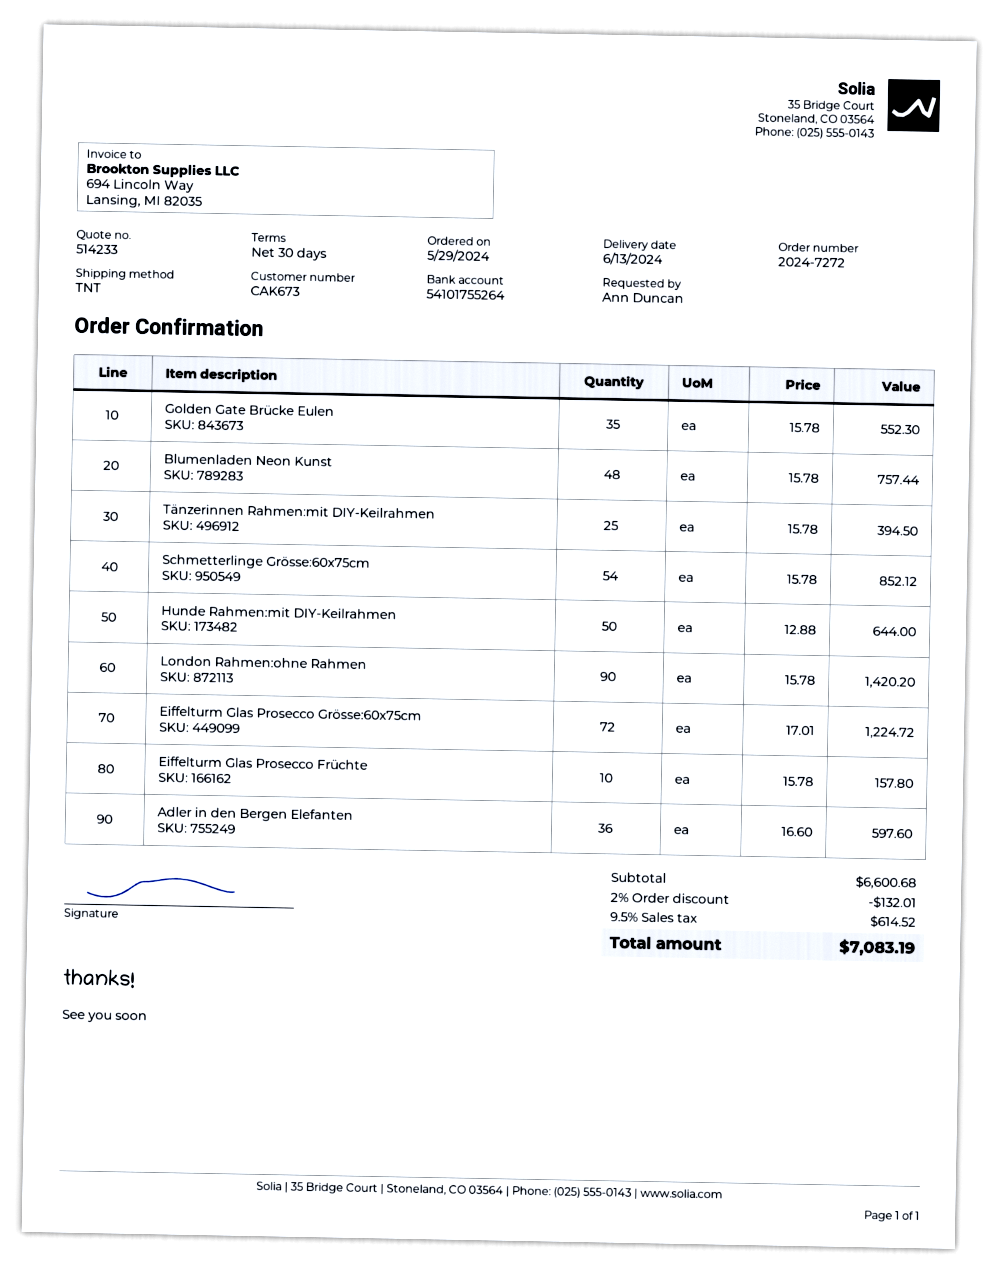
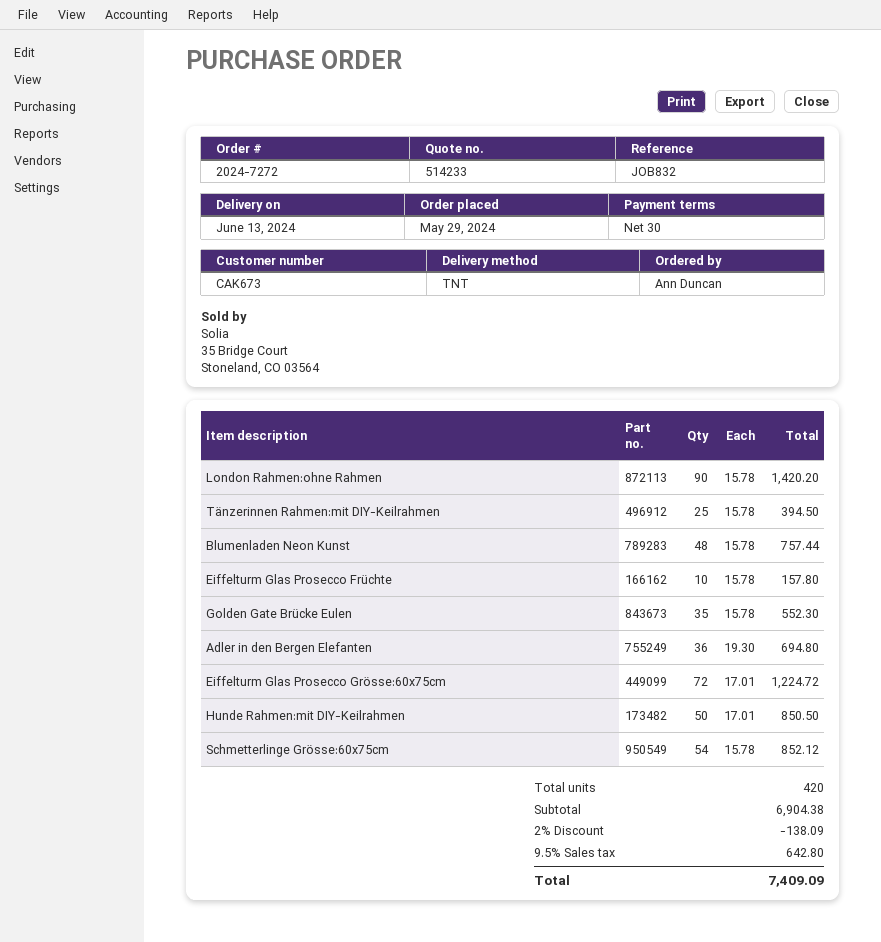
Hunde Rahmen:mit DIY-Keilrahmen: 50 x 12.88 = 644.00 -> 50 x 17.01 = 850.50
Adler in den Bergen Elefanten: 36 x 16.60 = 597.60 -> 36 x 19.30 = 694.80
subtotal: 6600.68 -> 6904.38
discount: 2% = 132.01 -> 2% = 138.09
tax: 9.5% = 614.52 -> 9.5% = 642.80
total: 7083.19 -> 7409.09

